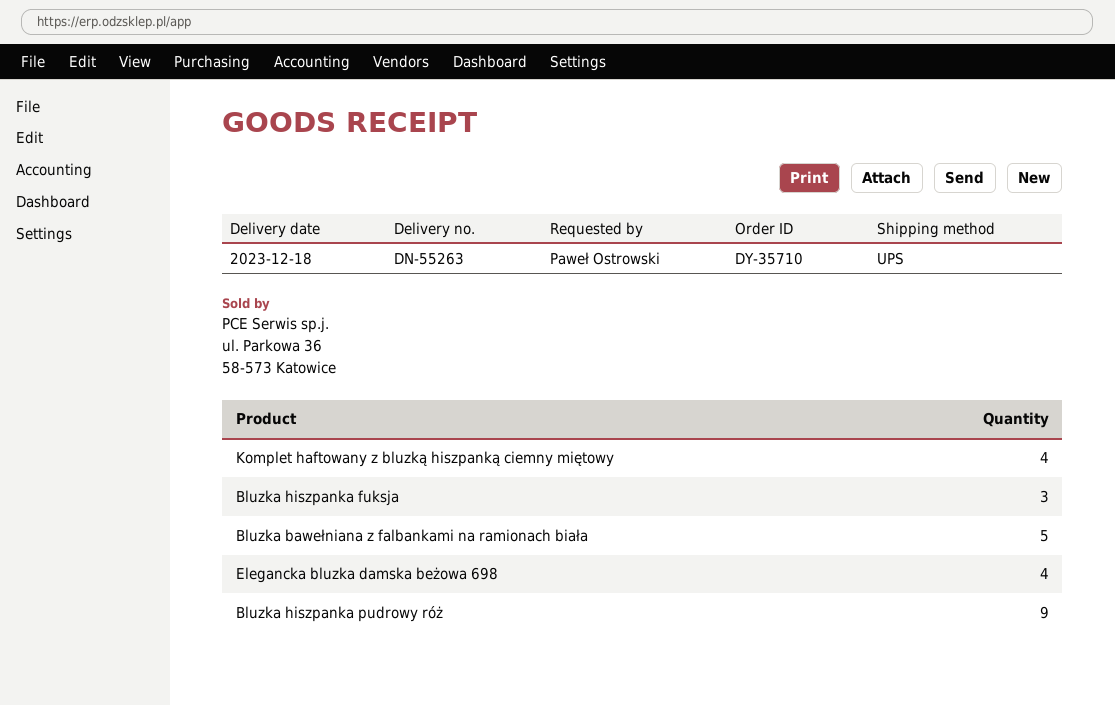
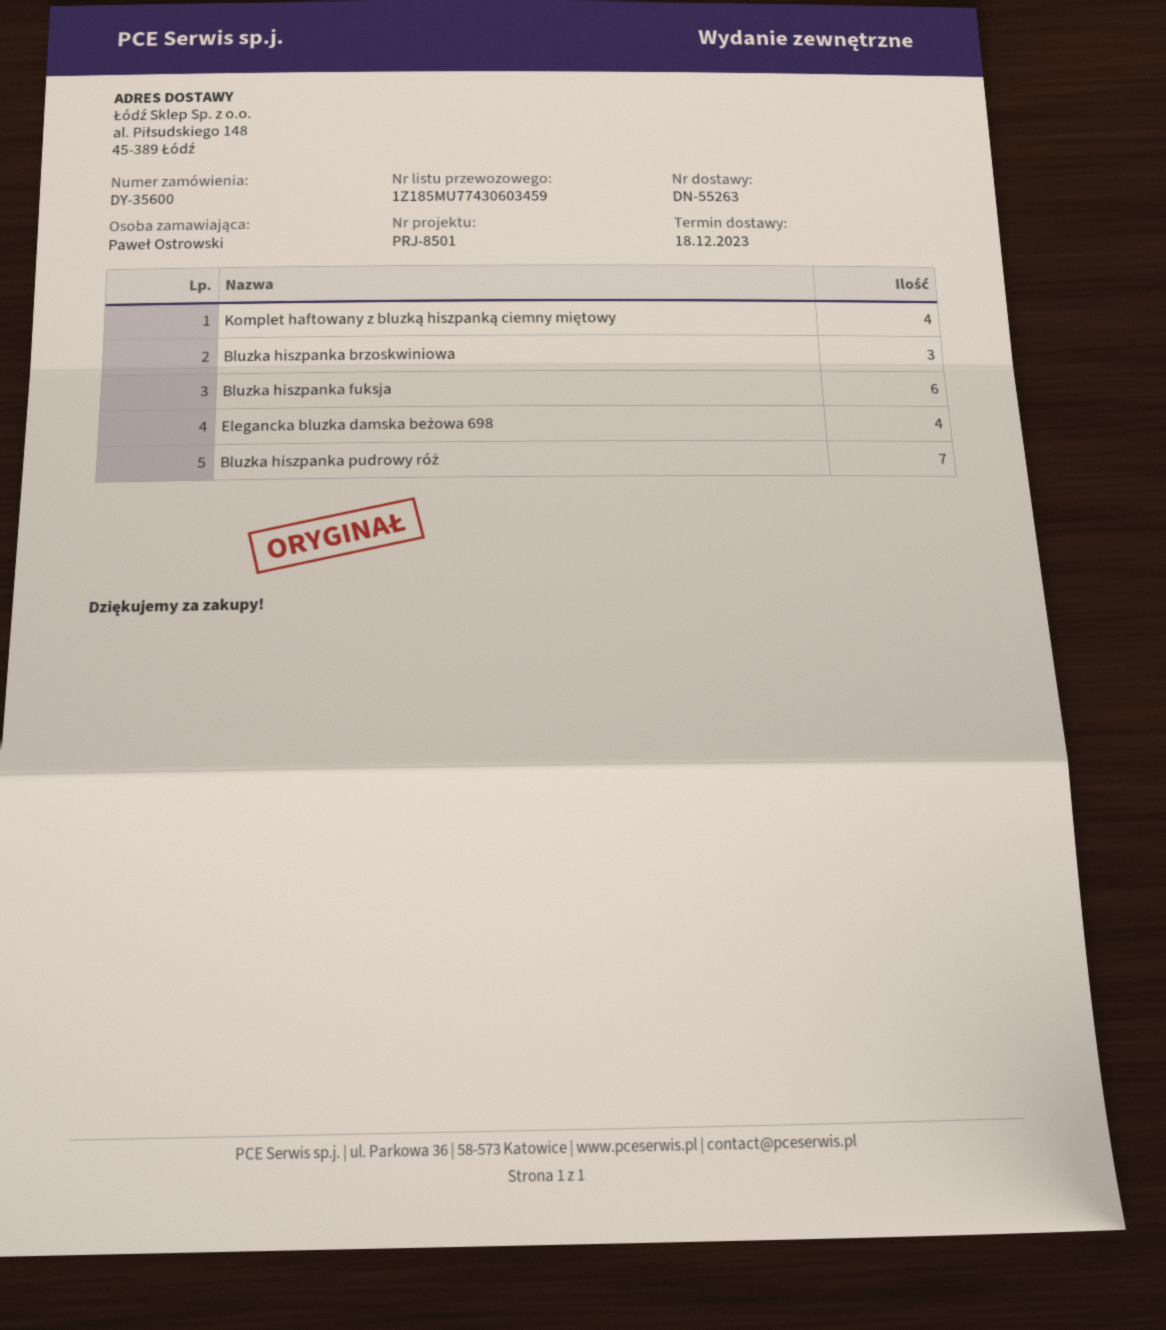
order number: DY-35710 -> DY-35600
Bluzka hiszpanka fuksja: 3 -> 6
Bluzka bawełniana z falbankami na ramionach biała: 5 -> none
Bluzka hiszpanka pudrowy róż: 9 -> 7
Bluzka hiszpanka brzoskwiniowa: none -> 3

